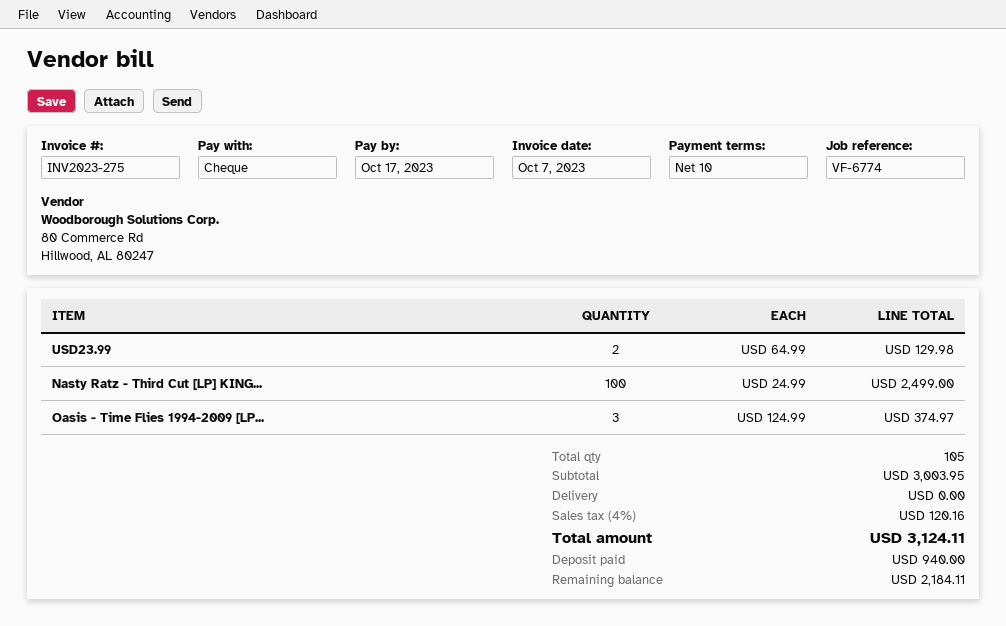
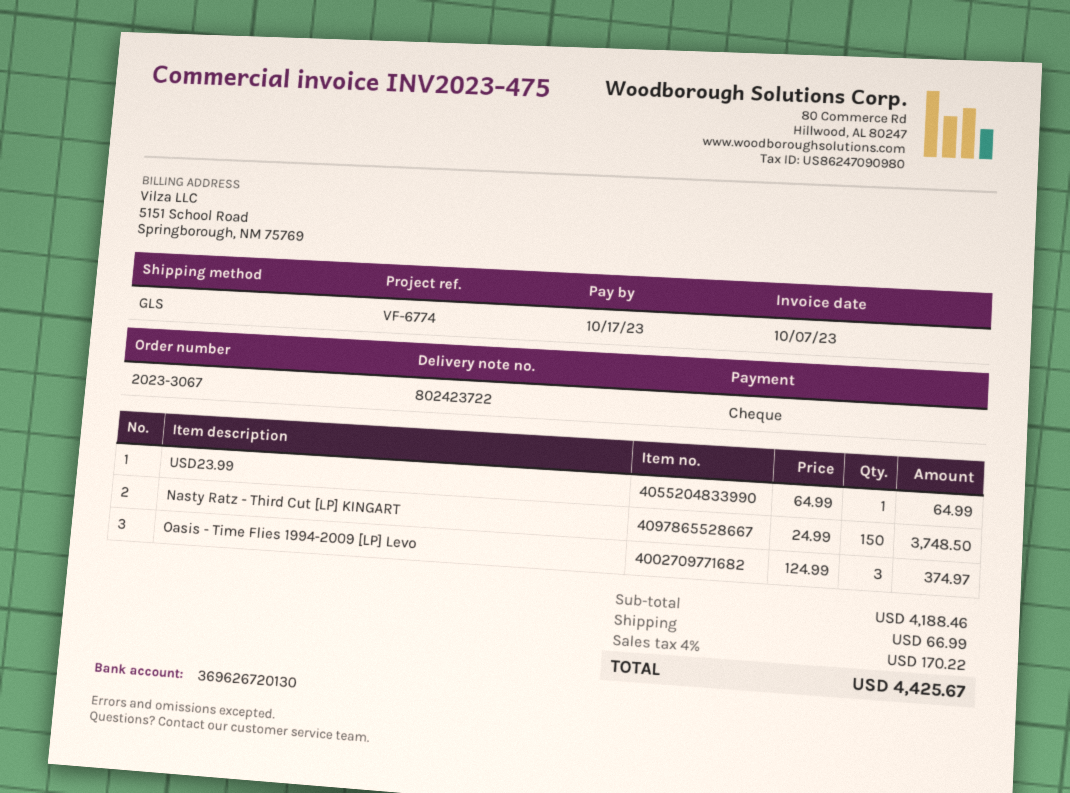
invoice number: INV2023-275 -> INV2023-475
USD23.99: 2 x 64.99 = 129.98 -> 1 x 64.99 = 64.99
Nasty Ratz - Third Cut [LP] KING...: 100 x 24.99 = 2499.00 -> 150 x 24.99 = 3748.50
subtotal: 3003.95 -> 4188.46
shipping: 0.00 -> 66.99
tax: 4% = 120.16 -> 4% = 170.22
total: 3124.11 -> 4425.67

